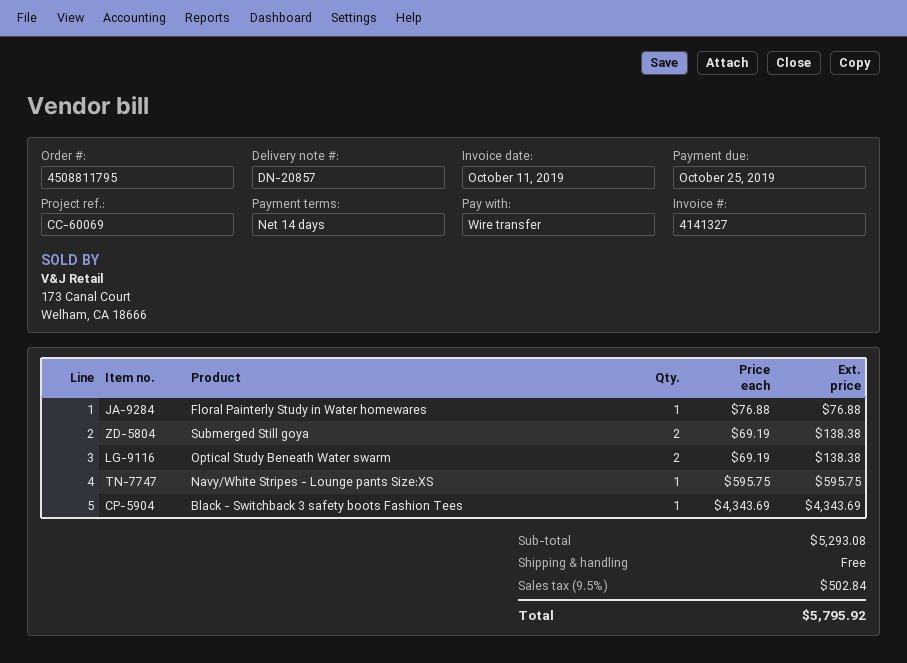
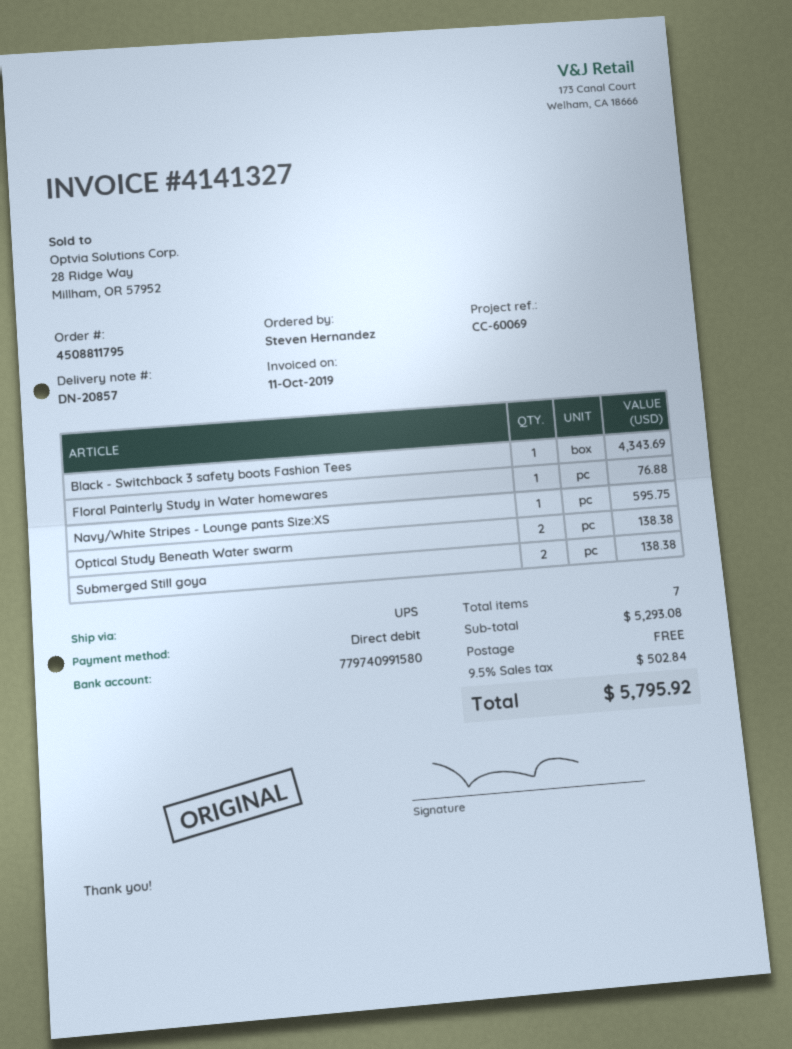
payment method: bank transfer -> direct debit

